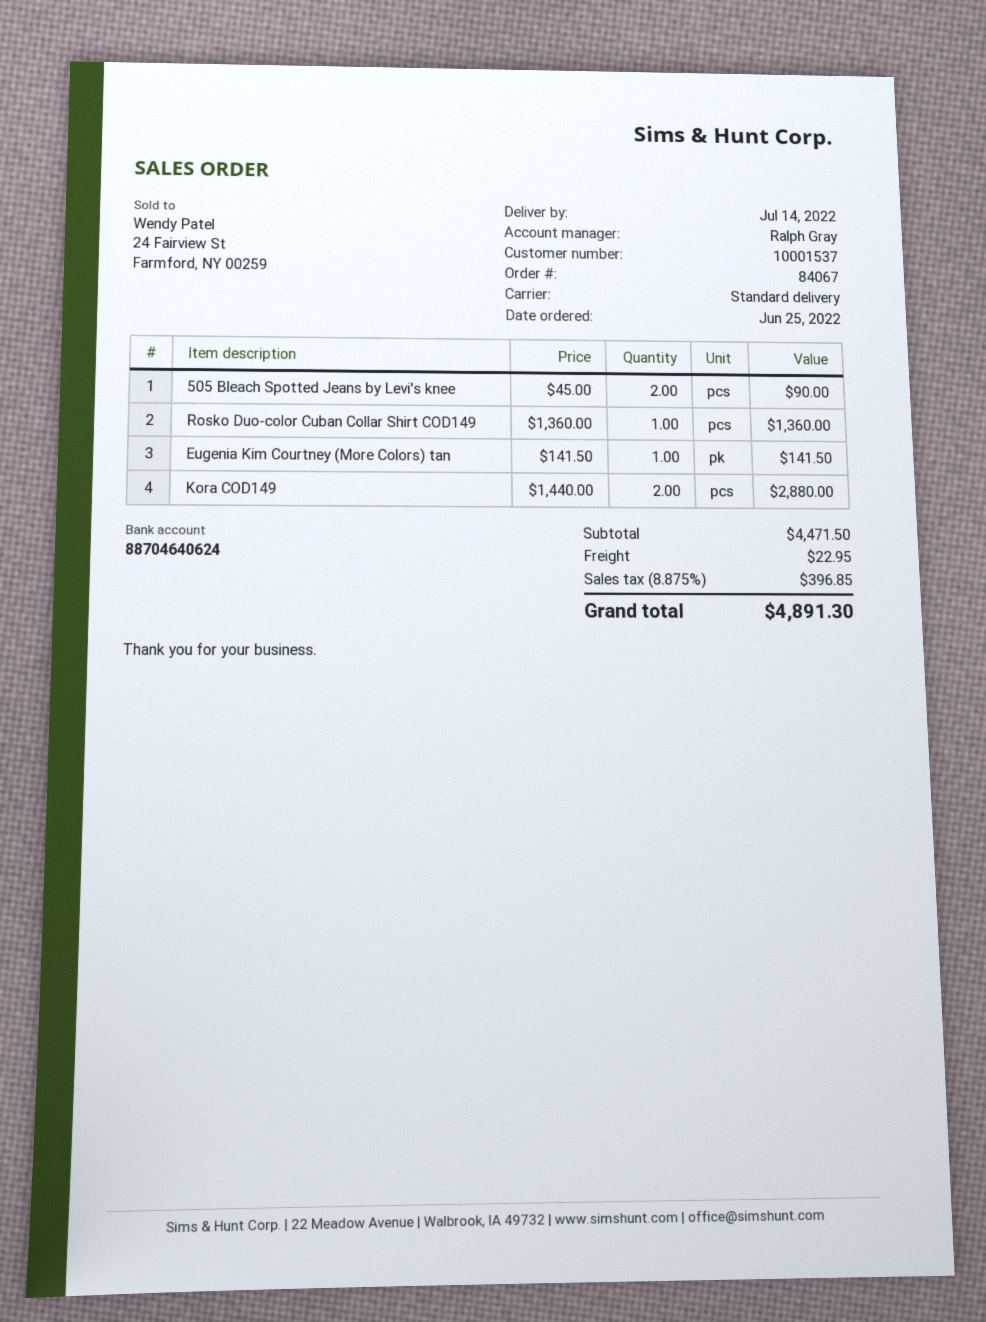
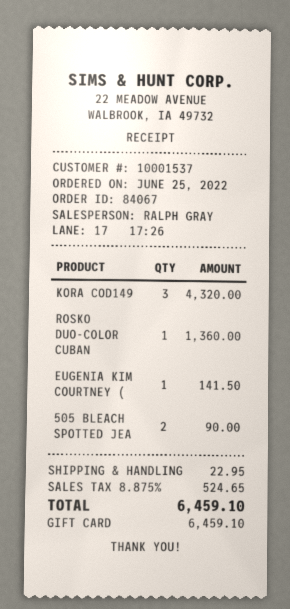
Kora COD149: 2 for 2880.00 -> 3 for 4320.00
tax: 8.875% = 396.85 -> 8.875% = 524.65
total: 4891.30 -> 6459.10

